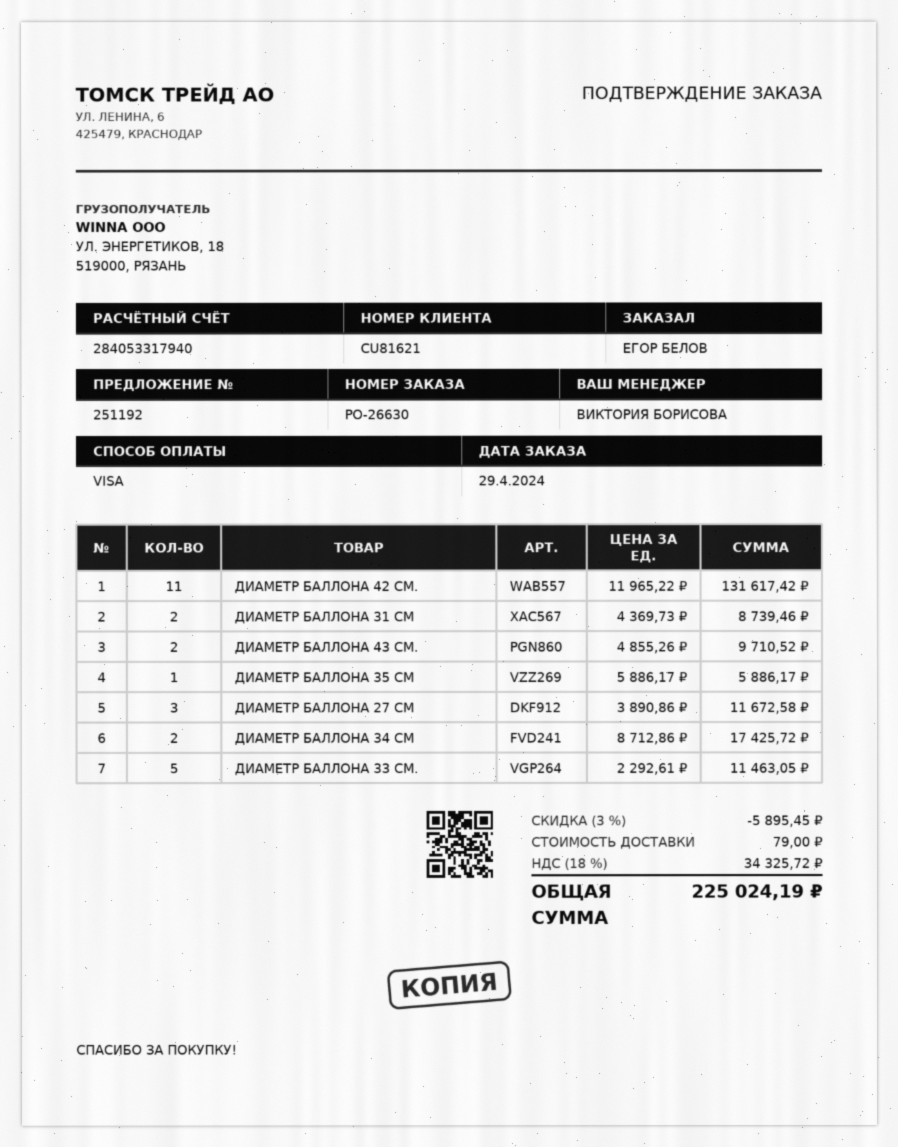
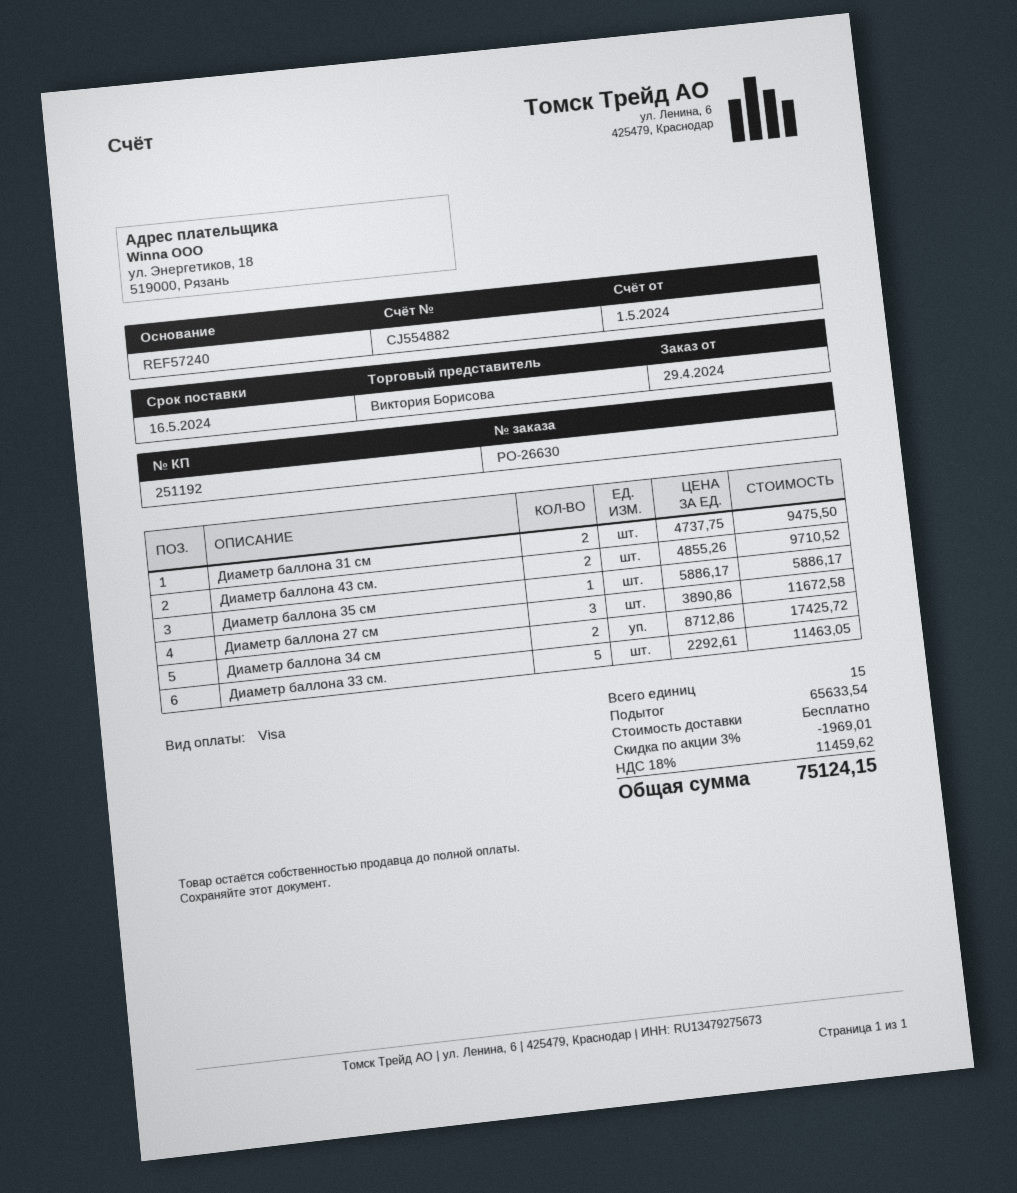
ДИАМЕТР БАЛЛОНА 42 СМ.: 11 x 11965.22 = 131617.42 -> none
ДИАМЕТР БАЛЛОНА 31 СМ: 2 x 4369.73 = 8739.46 -> 2 x 4737.75 = 9475.50
discount: 3% = 5895.45 -> 3% = 1969.01
shipping: 79.00 -> 0.00
tax: 18% = 34325.72 -> 18% = 11459.62
total: 225024.19 -> 75124.15

